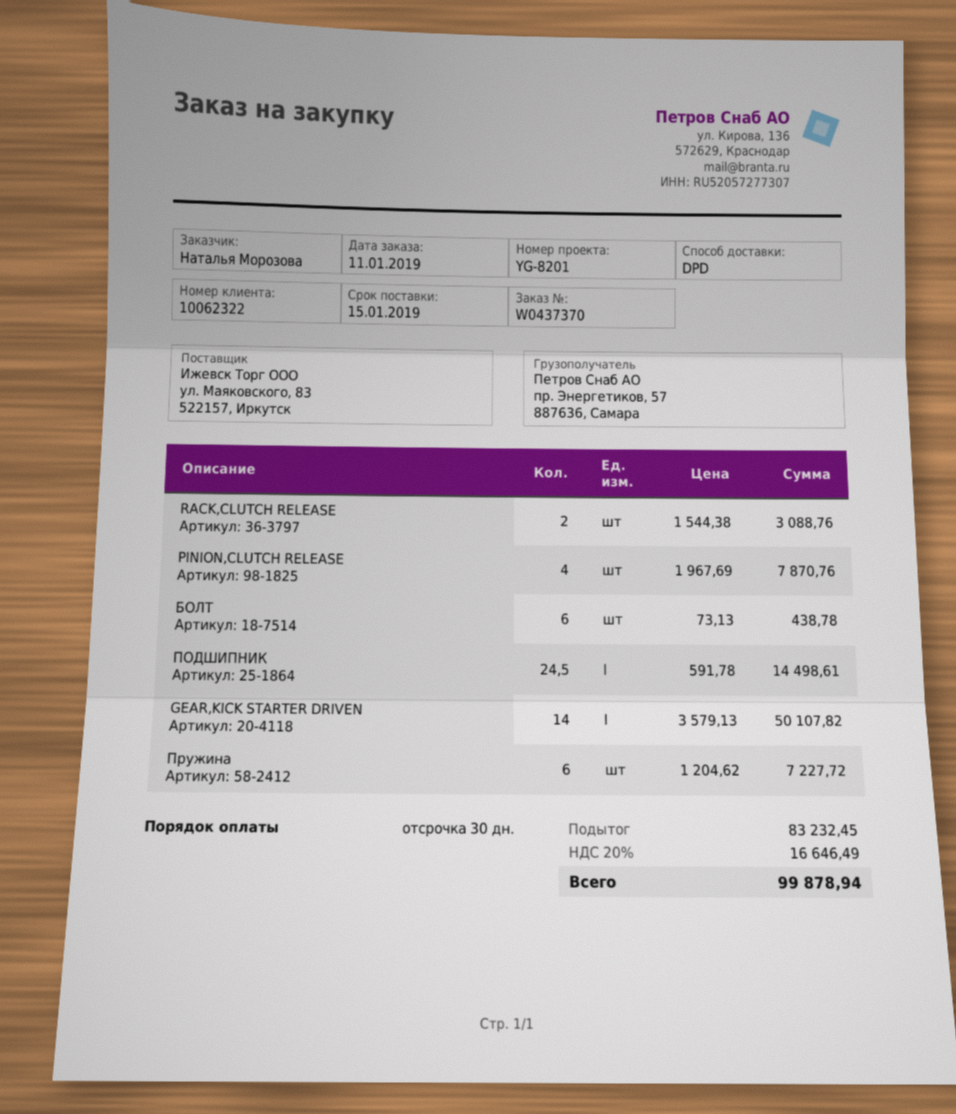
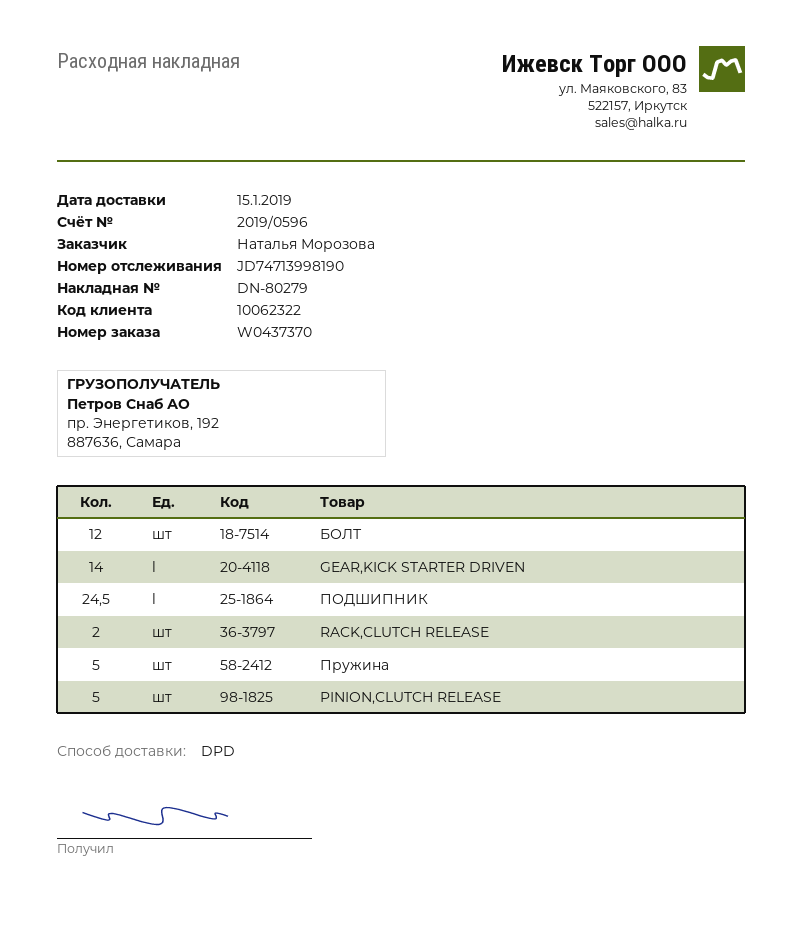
ship to: пр. Энергетиков, 57, 887636, Самара -> пр. Энергетиков, 192, 887636, Самара
PINION,CLUTCH RELEASE: 4 -> 5
БОЛТ: 6 -> 12
Пружина: 6 -> 5

